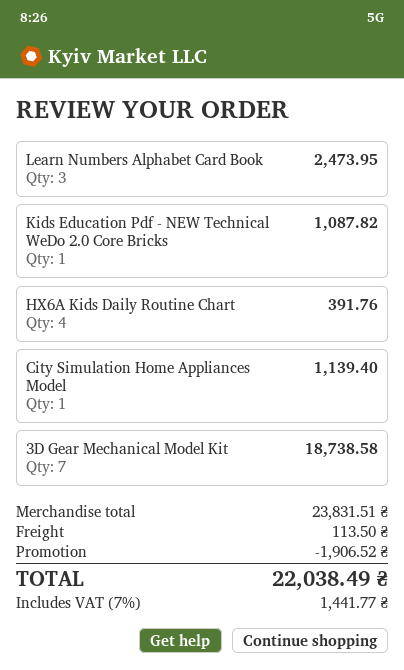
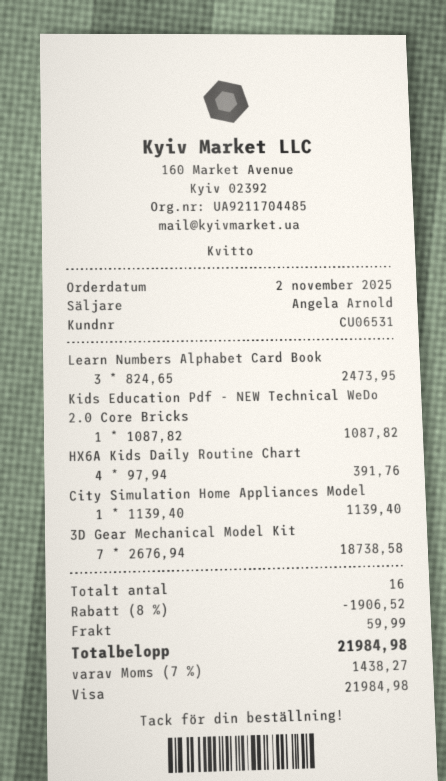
shipping: 113.50 -> 59.99
tax: 7% = 1441.77 -> 7% = 1438.27
total: 22038.49 -> 21984.98

